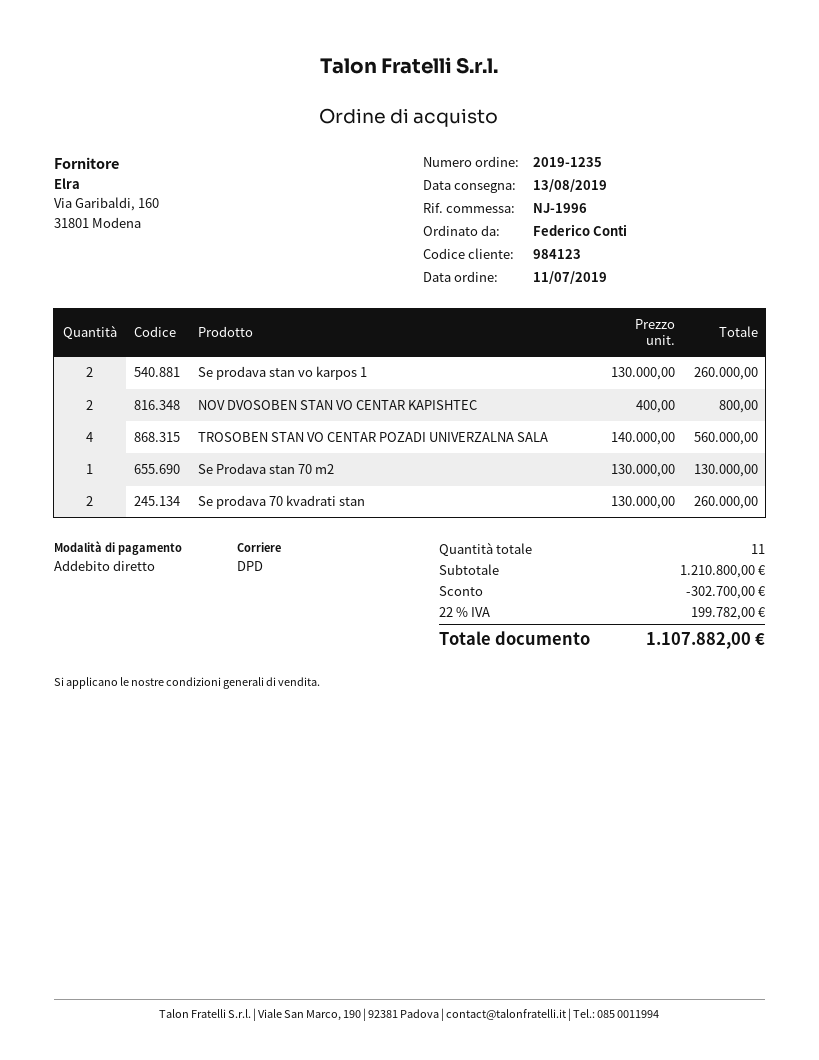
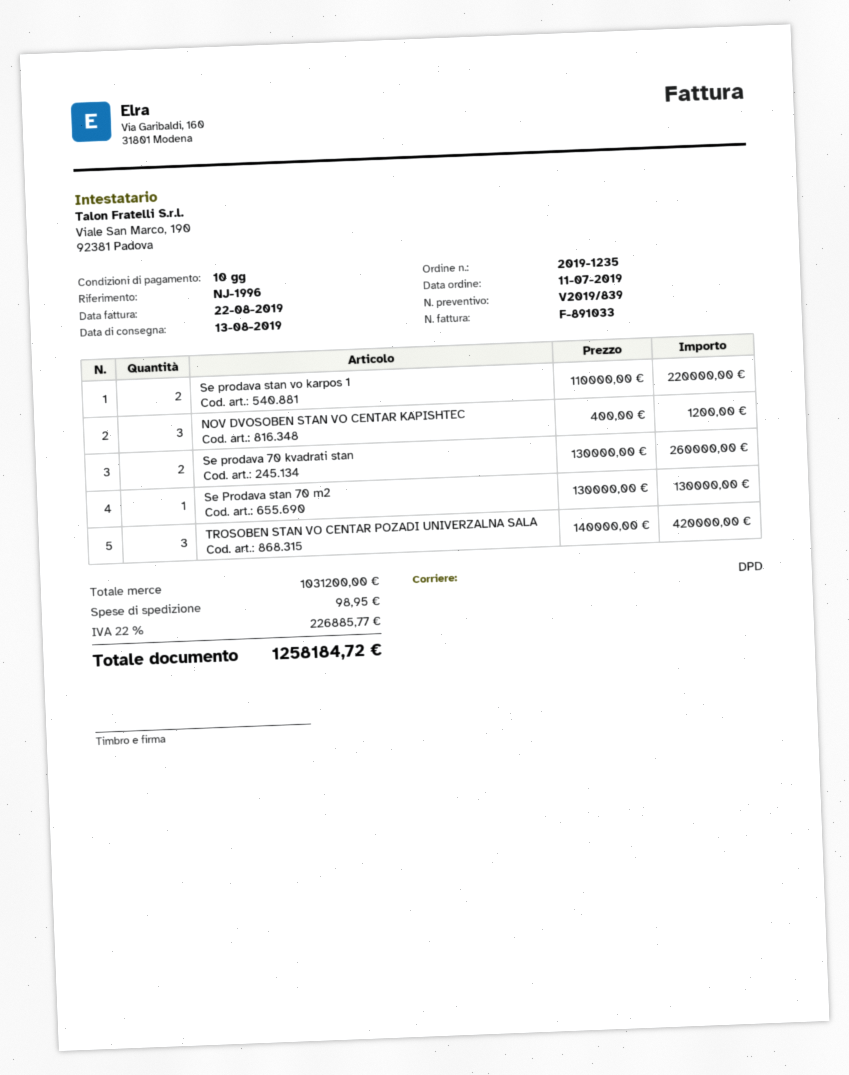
Se prodava stan vo karpos 1: 2 x 130000.00 = 260000.00 -> 2 x 110000.00 = 220000.00
NOV DVOSOBEN STAN VO CENTAR KAPISHTEC: 2 x 400.00 = 800.00 -> 3 x 400.00 = 1200.00
TROSOBEN STAN VO CENTAR POZADI UNIVERZALNA SALA: 4 x 140000.00 = 560000.00 -> 3 x 140000.00 = 420000.00
subtotal: 1210800.00 -> 1031200.00
discount: 302700.00 -> none
shipping: none -> 98.95
tax: 22% = 199782.00 -> 22% = 226885.77
total: 1107882.00 -> 1258184.72

